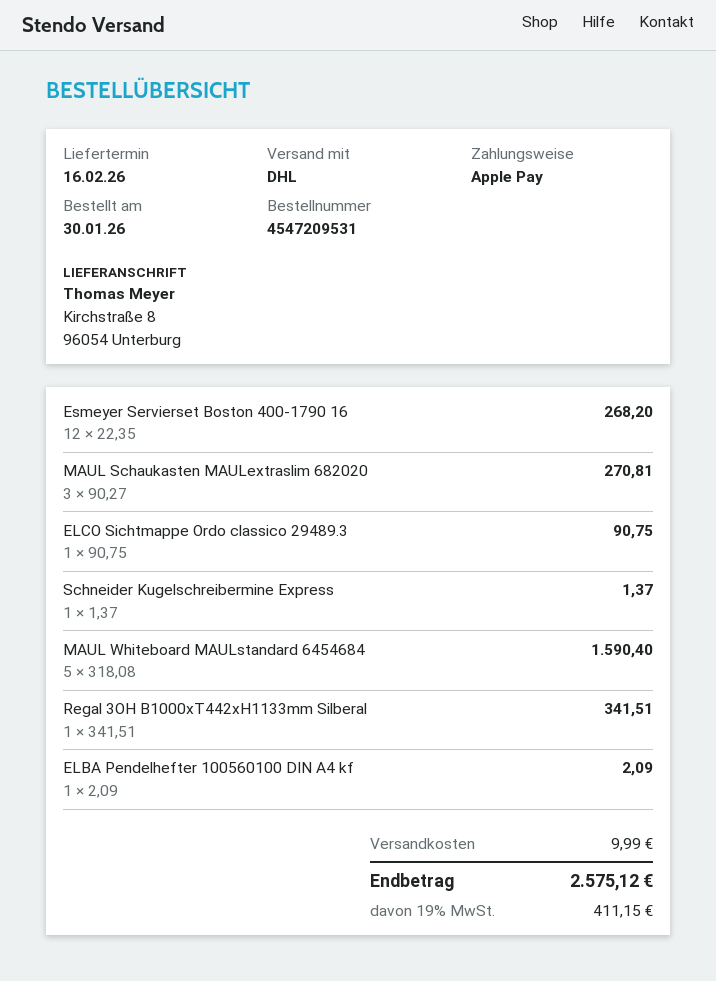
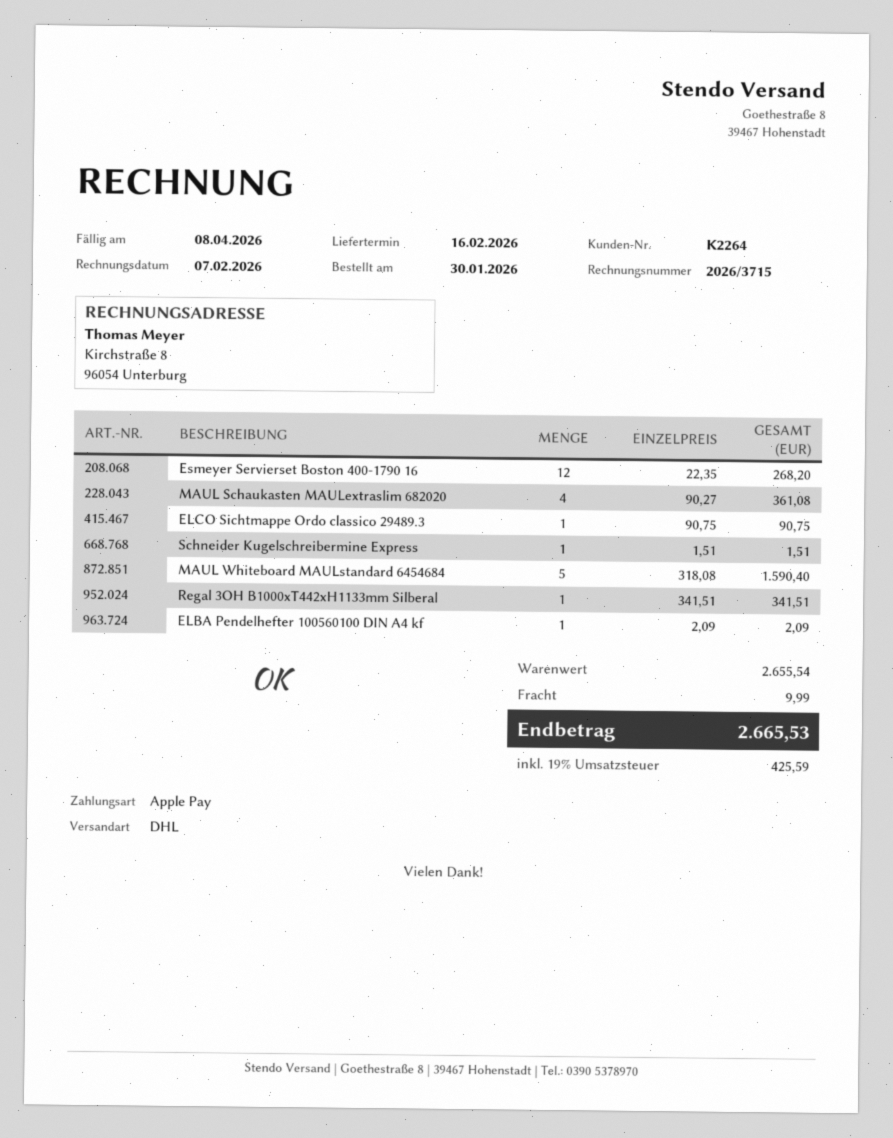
MAUL Schaukasten MAULextraslim 682020: 3 x 90.27 = 270.81 -> 4 x 90.27 = 361.08
Schneider Kugelschreibermine Express: 1 x 1.37 = 1.37 -> 1 x 1.51 = 1.51
tax: 19% = 411.15 -> 19% = 425.59
total: 2575.12 -> 2665.53

